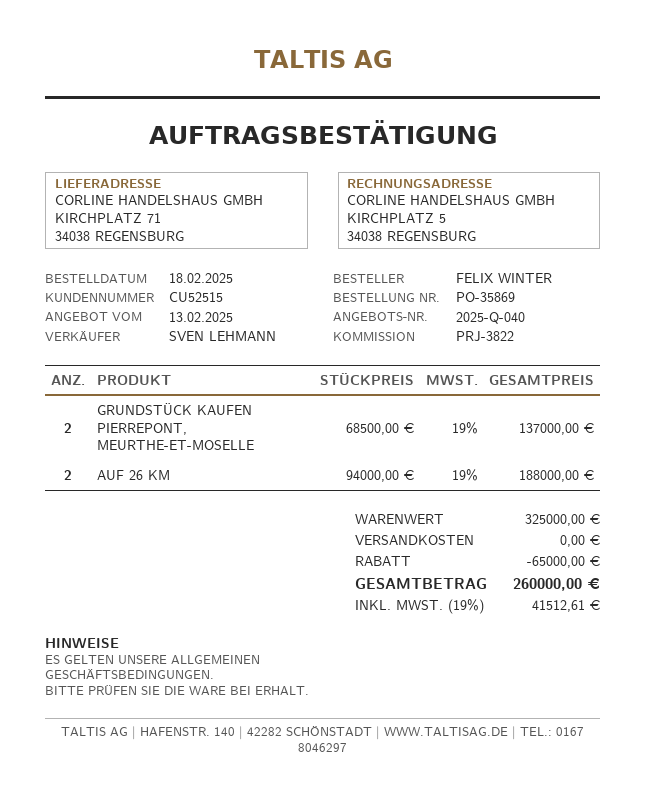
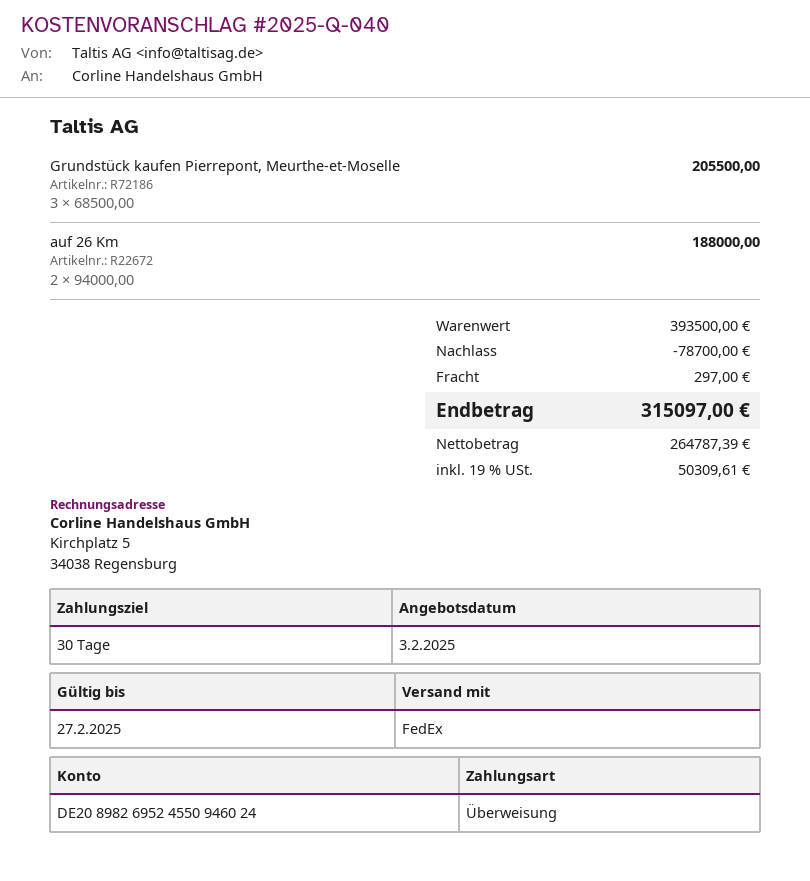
quote date: 2025-02-13 -> 2025-02-03
GRUNDSTÜCK KAUFEN PIERREPONT, MEURTHE-ET-MOSELLE: 2 x 68500.00 = 137000.00 -> 3 x 68500.00 = 205500.00
subtotal: 325000.00 -> 393500.00
discount: 65000.00 -> 78700.00
shipping: 0.00 -> 297.00
tax: 19% = 41512.61 -> 19% = 50309.61
total: 260000.00 -> 315097.00

